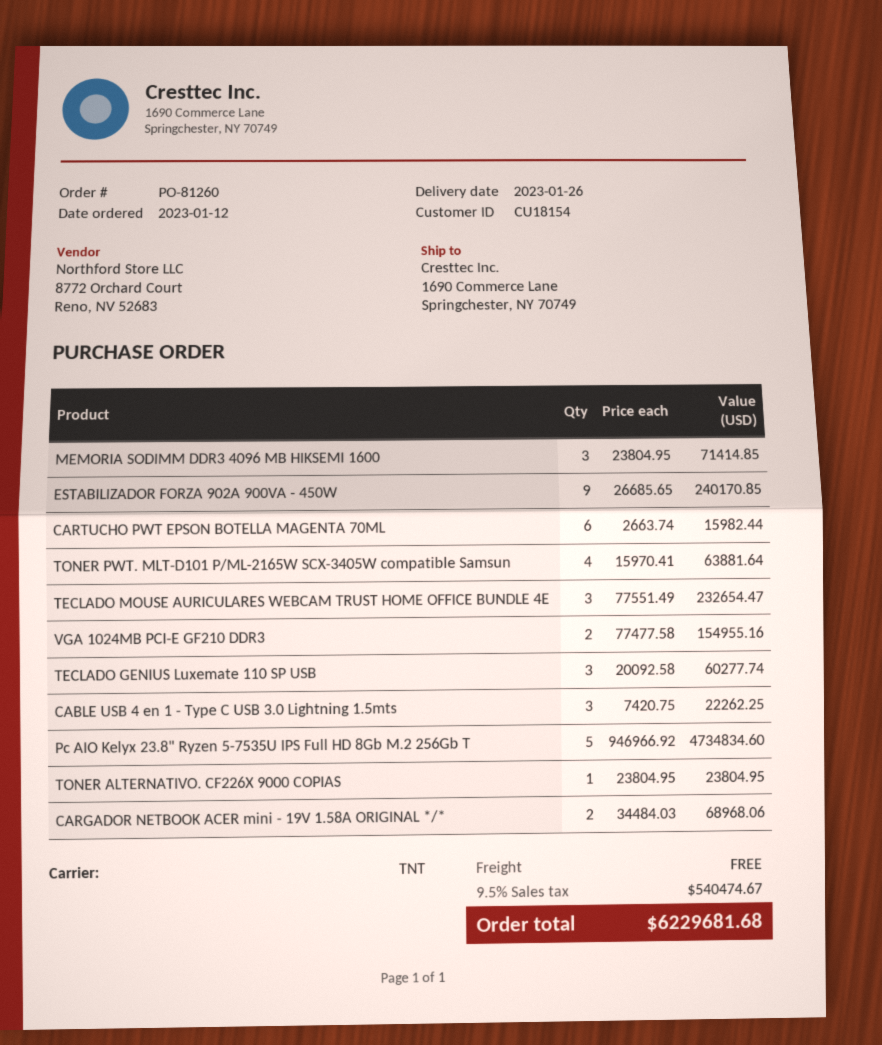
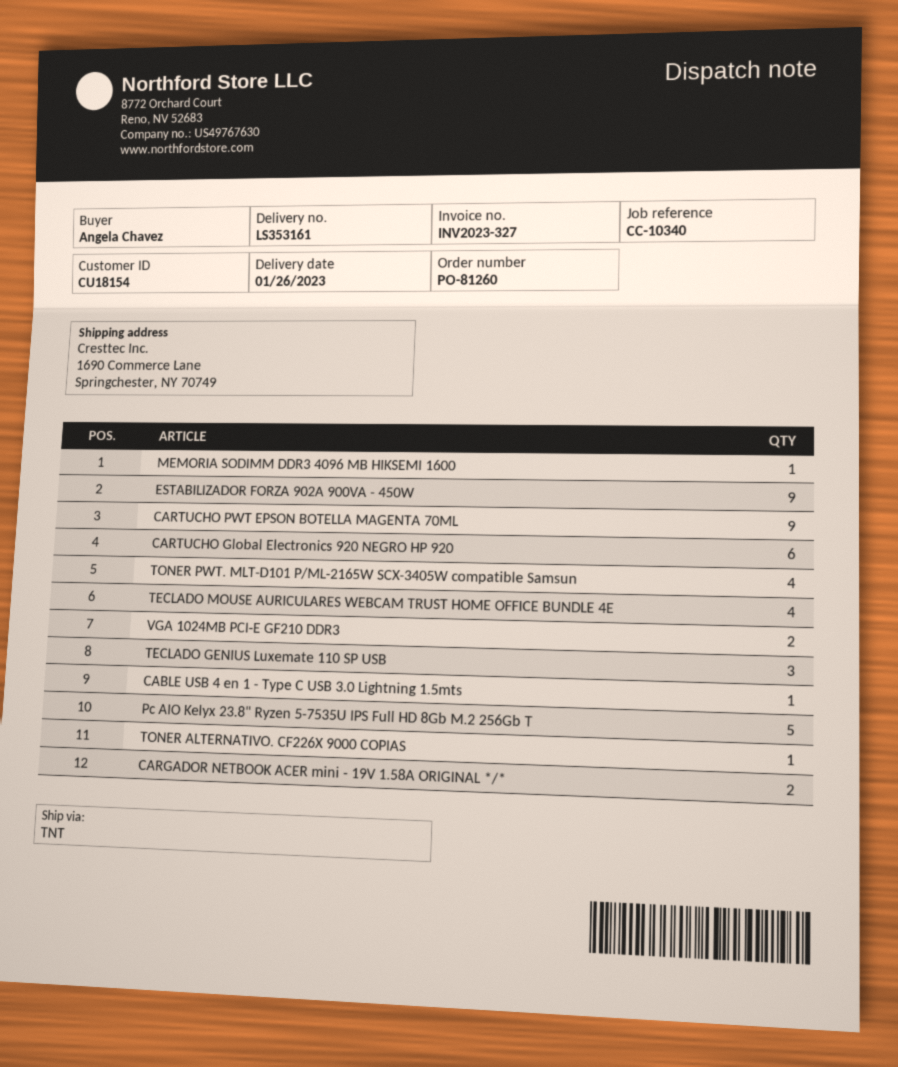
MEMORIA SODIMM DDR3 4096 MB HIKSEMI 1600: 3 -> 1
CARTUCHO PWT EPSON BOTELLA MAGENTA 70ML: 6 -> 9
TECLADO MOUSE AURICULARES WEBCAM TRUST HOME OFFICE BUNDLE 4E: 3 -> 4
CABLE USB 4 en 1 - Type C USB 3.0 Lightning 1.5mts: 3 -> 1
CARTUCHO Global Electronics 920 NEGRO HP 920: none -> 6

